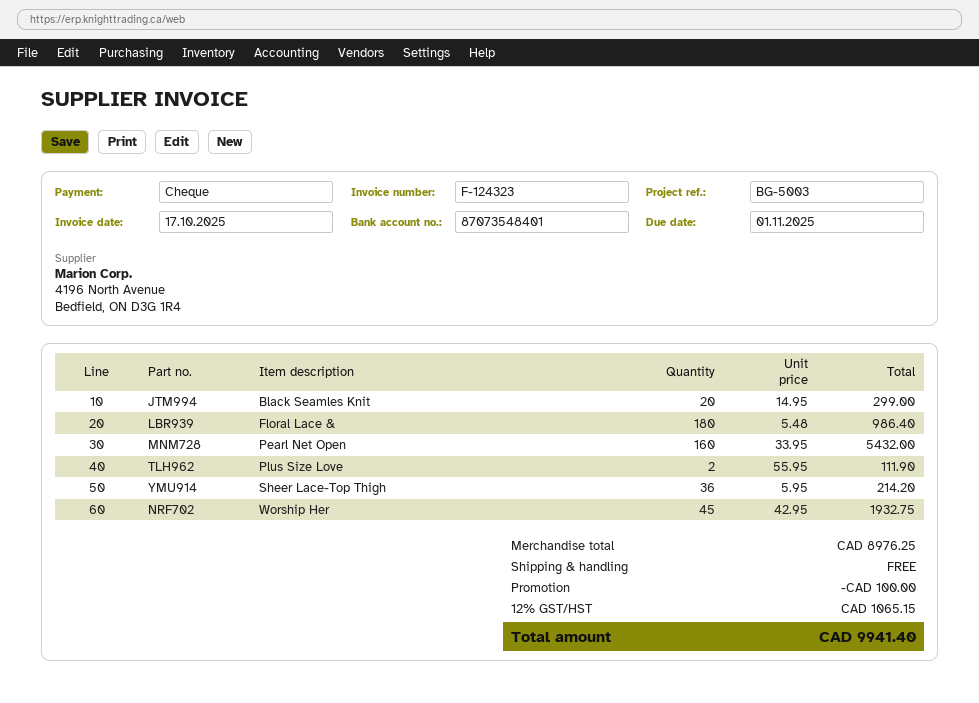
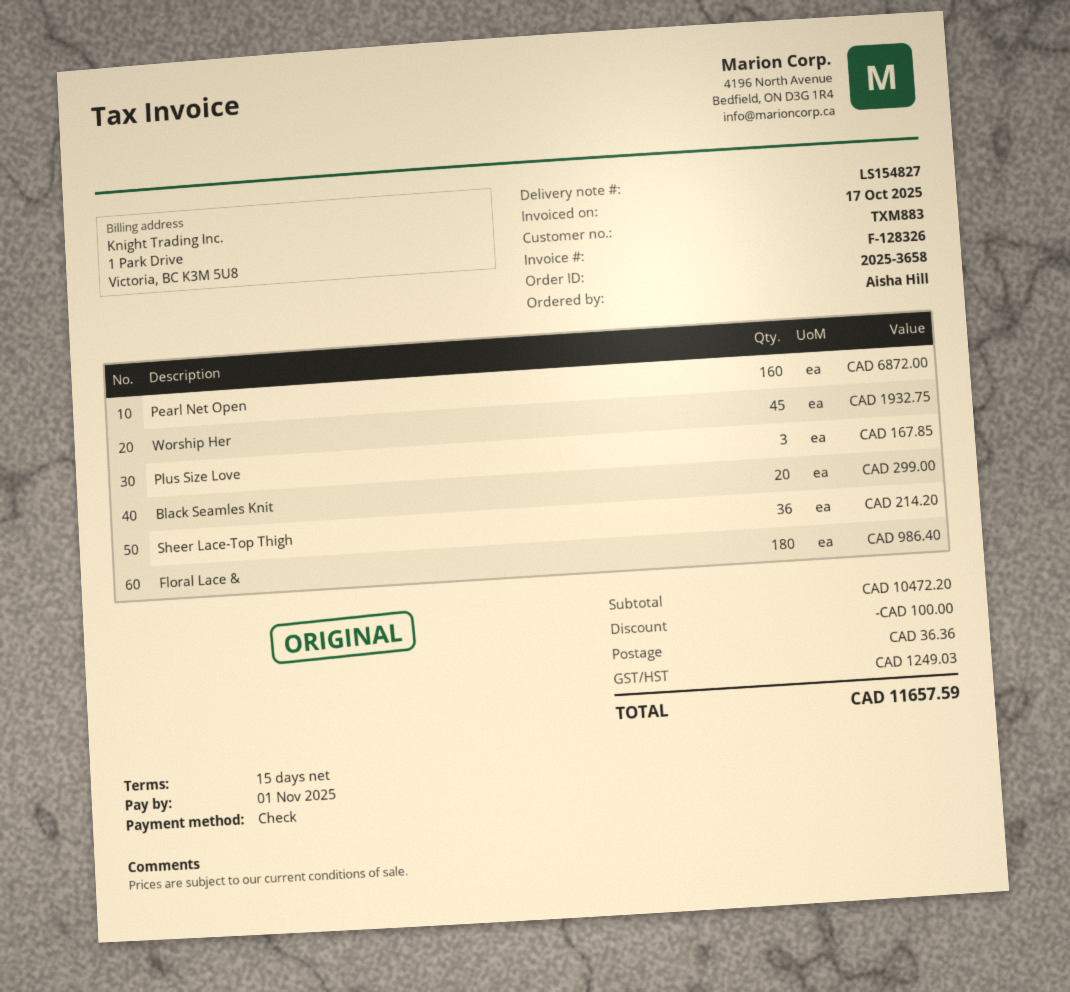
invoice number: F-124323 -> F-128326
Pearl Net Open: 160 for 5432.00 -> 160 for 6872.00
Plus Size Love: 2 for 111.90 -> 3 for 167.85
subtotal: 8976.25 -> 10472.20
shipping: 0.00 -> 36.36
tax: 1065.15 -> 1249.03
total: 9941.40 -> 11657.59

